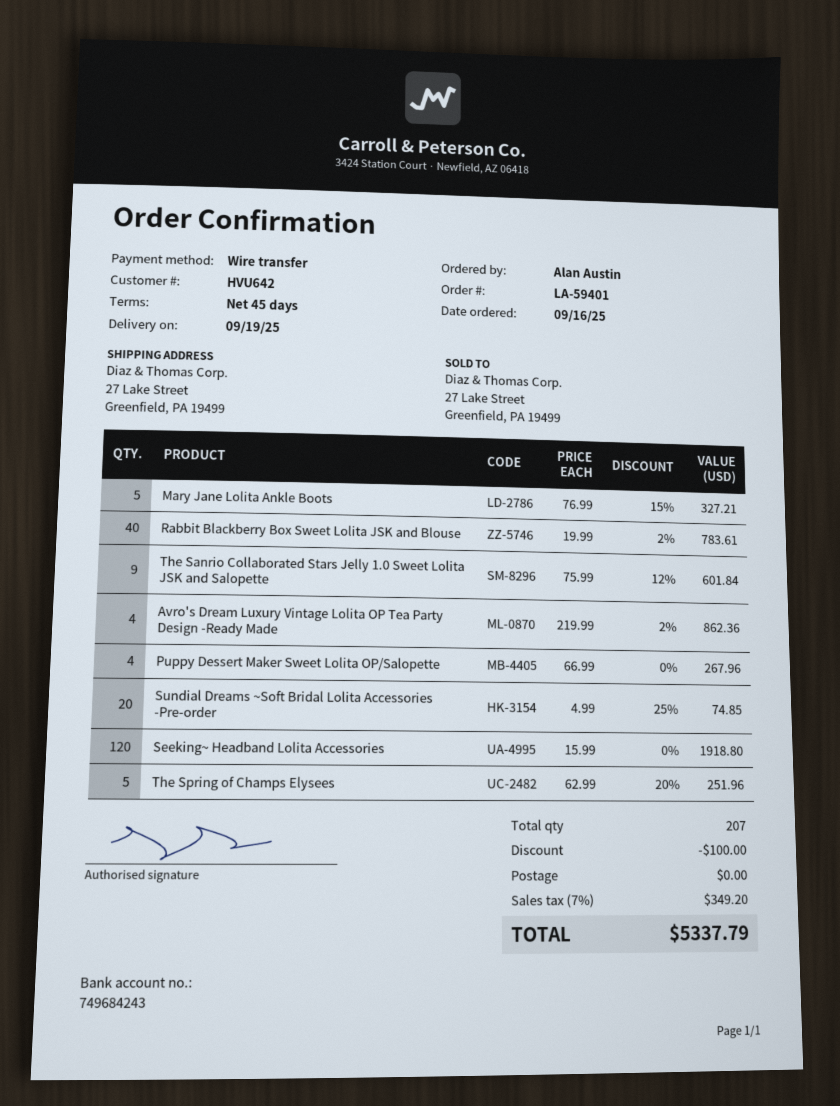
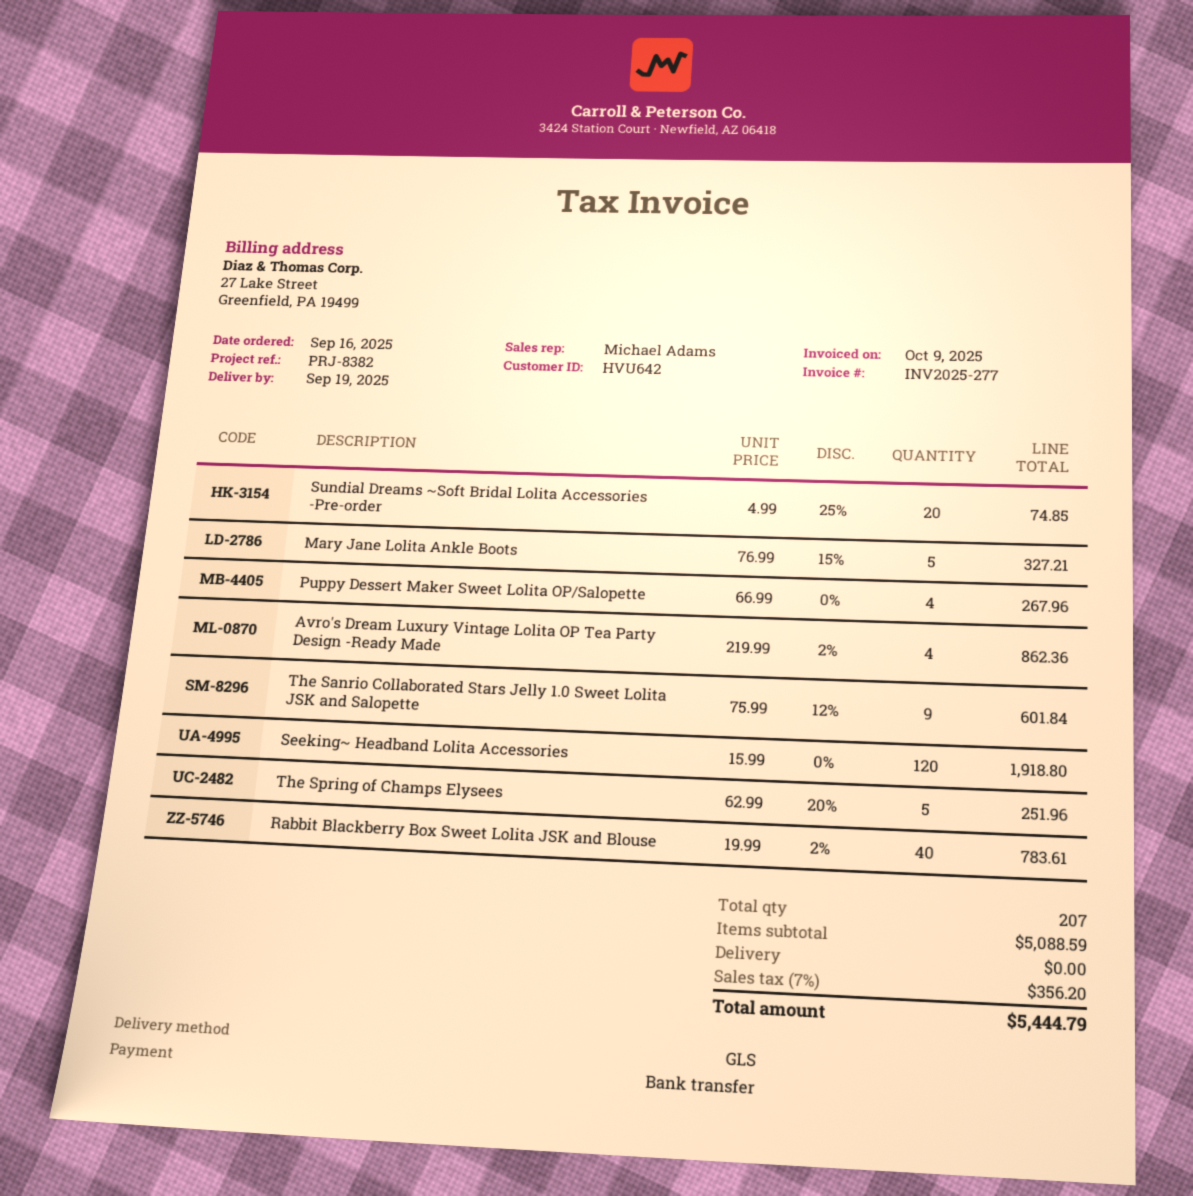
discount: 100.00 -> none
tax: 7% = 349.20 -> 7% = 356.20
total: 5337.79 -> 5444.79

